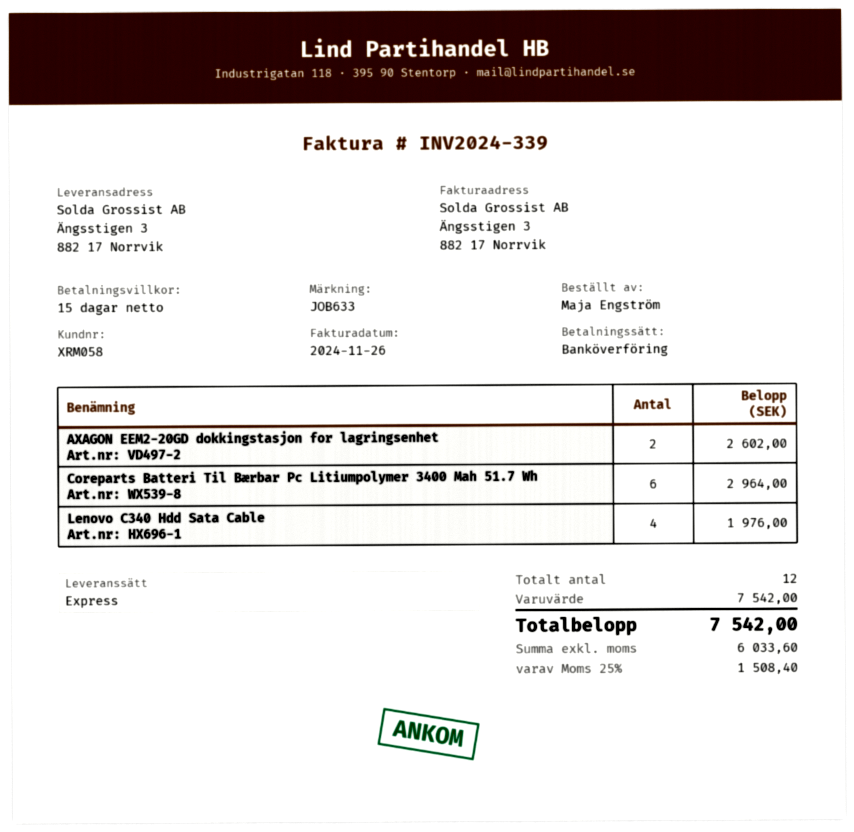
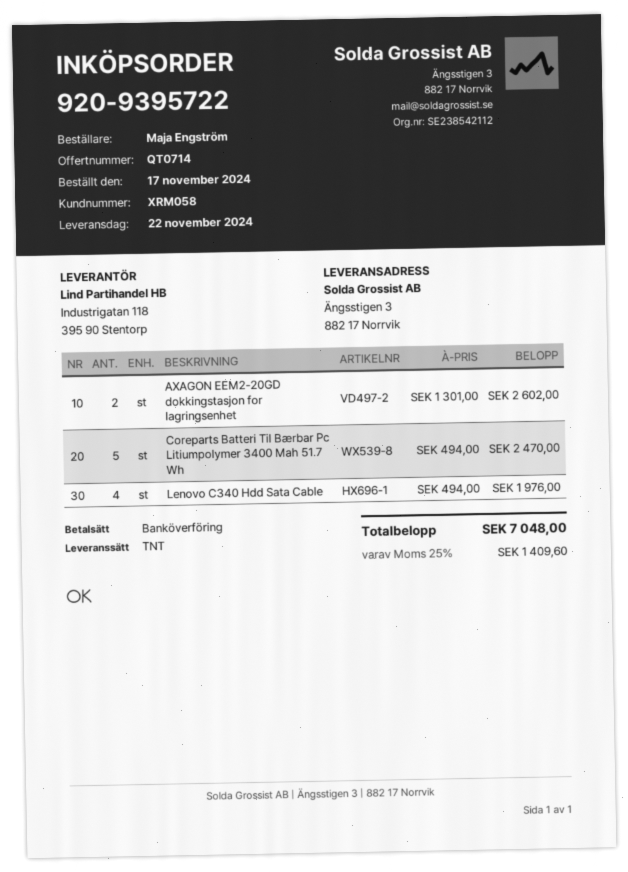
shipping method: express -> TNT
Coreparts Batteri Til Bærbar Pc Litiumpolymer 3400 Mah 51.7 Wh: 6 for 2964.00 -> 5 for 2470.00
tax: 25% = 1508.40 -> 25% = 1409.60
total: 7542.00 -> 7048.00

